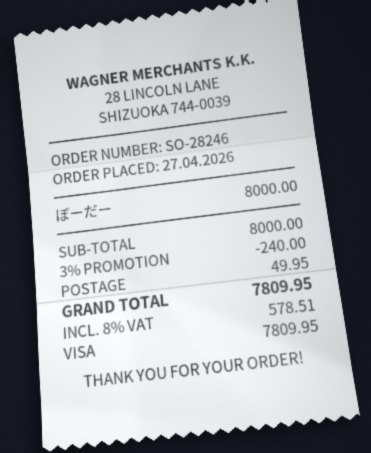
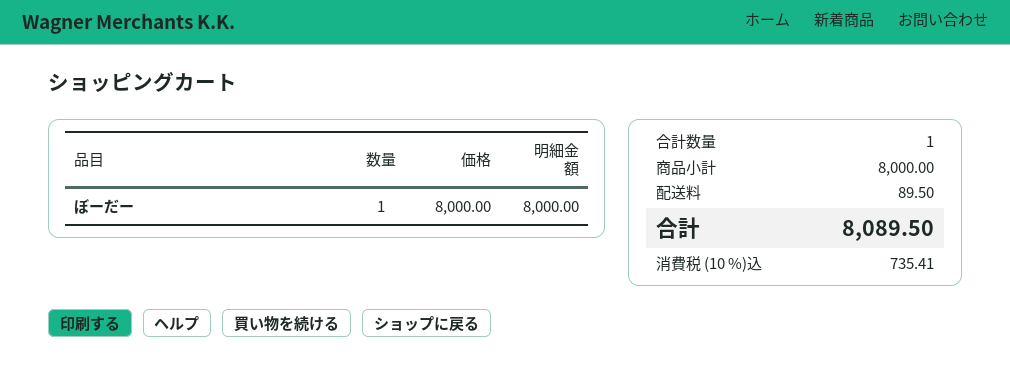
discount: 3% = 240.00 -> none
shipping: 49.95 -> 89.50
tax: 8% = 578.51 -> 10% = 735.41
total: 7809.95 -> 8089.50

